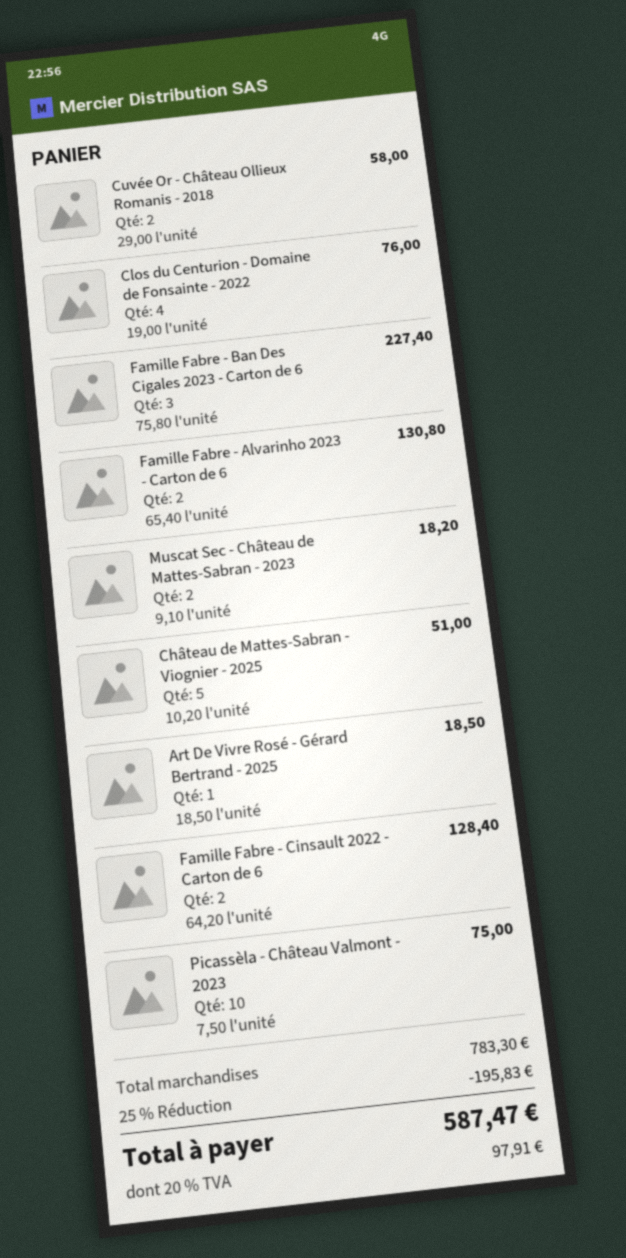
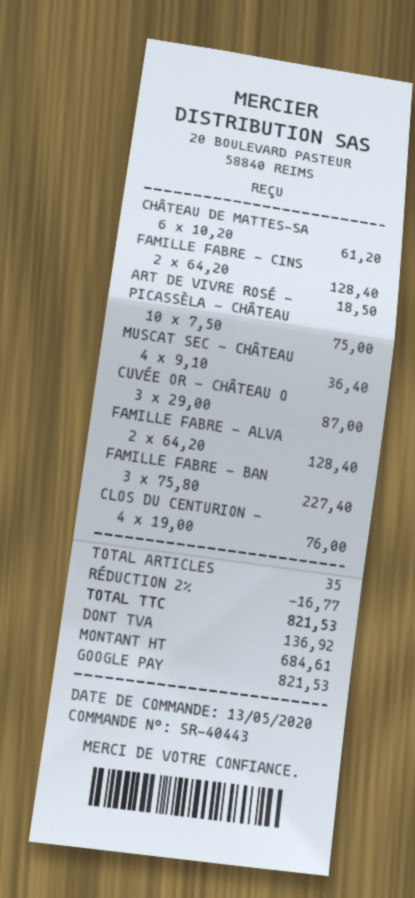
Cuvée Or - Château Ollieux Romanis - 2018: 2 x 29.00 = 58.00 -> 3 x 29.00 = 87.00
Famille Fabre - Alvarinho 2023 - Carton de 6: 2 x 65.40 = 130.80 -> 2 x 64.20 = 128.40
Muscat Sec - Château de Mattes-Sabran - 2023: 2 x 9.10 = 18.20 -> 4 x 9.10 = 36.40
Château de Mattes-Sabran - Viognier - 2025: 5 x 10.20 = 51.00 -> 6 x 10.20 = 61.20
discount: 25% = 195.83 -> 2% = 16.77
tax: 97.91 -> 136.92
total: 587.47 -> 821.53

